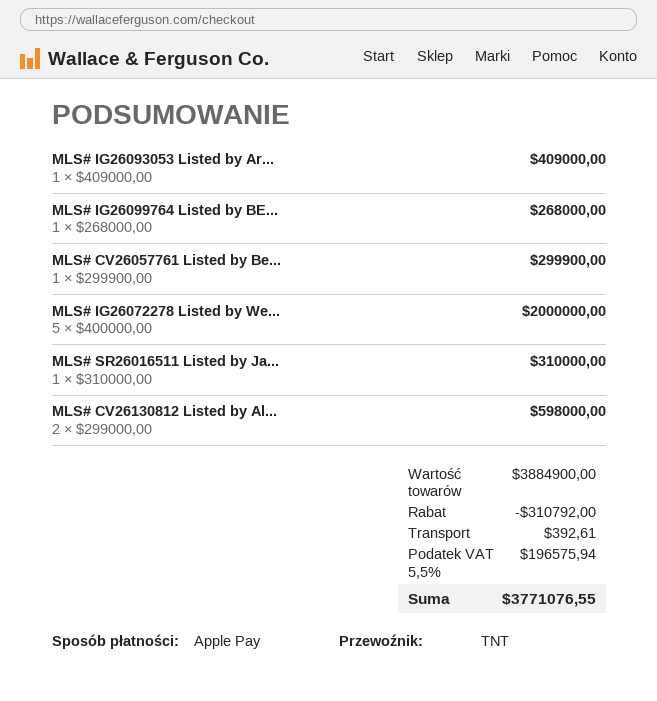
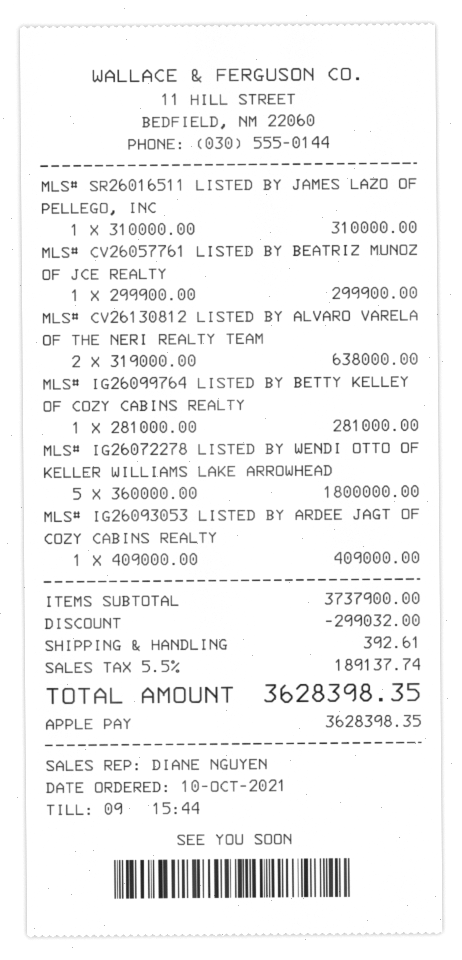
MLS# IG26099764 Listed by BE...: 1 x 268000.00 = 268000.00 -> 1 x 281000.00 = 281000.00
MLS# IG26072278 Listed by We...: 5 x 400000.00 = 2000000.00 -> 5 x 360000.00 = 1800000.00
MLS# CV26130812 Listed by Al...: 2 x 299000.00 = 598000.00 -> 2 x 319000.00 = 638000.00
subtotal: 3884900.00 -> 3737900.00
discount: 310792.00 -> 299032.00
tax: 5.5% = 196575.94 -> 5.5% = 189137.74
total: 3771076.55 -> 3628398.35

